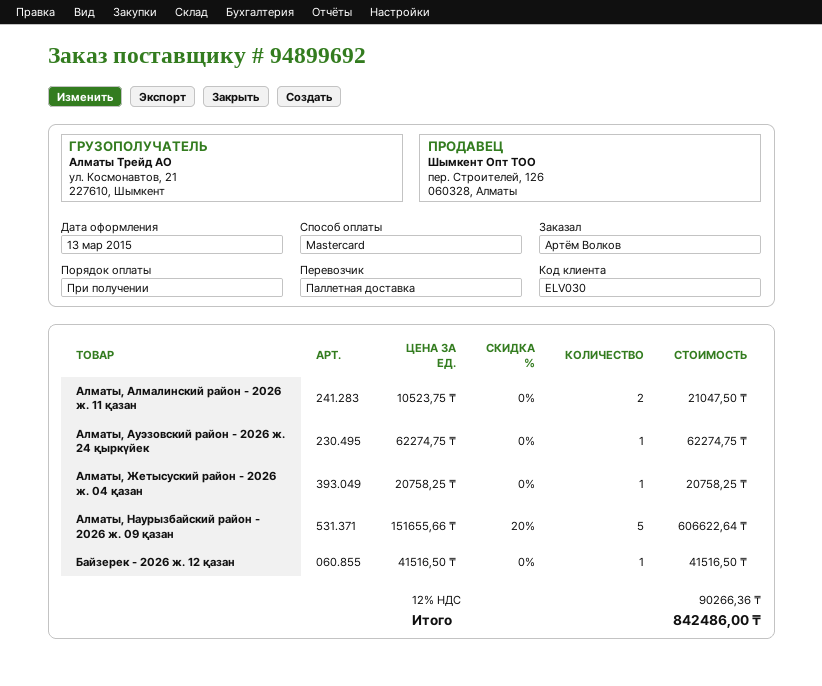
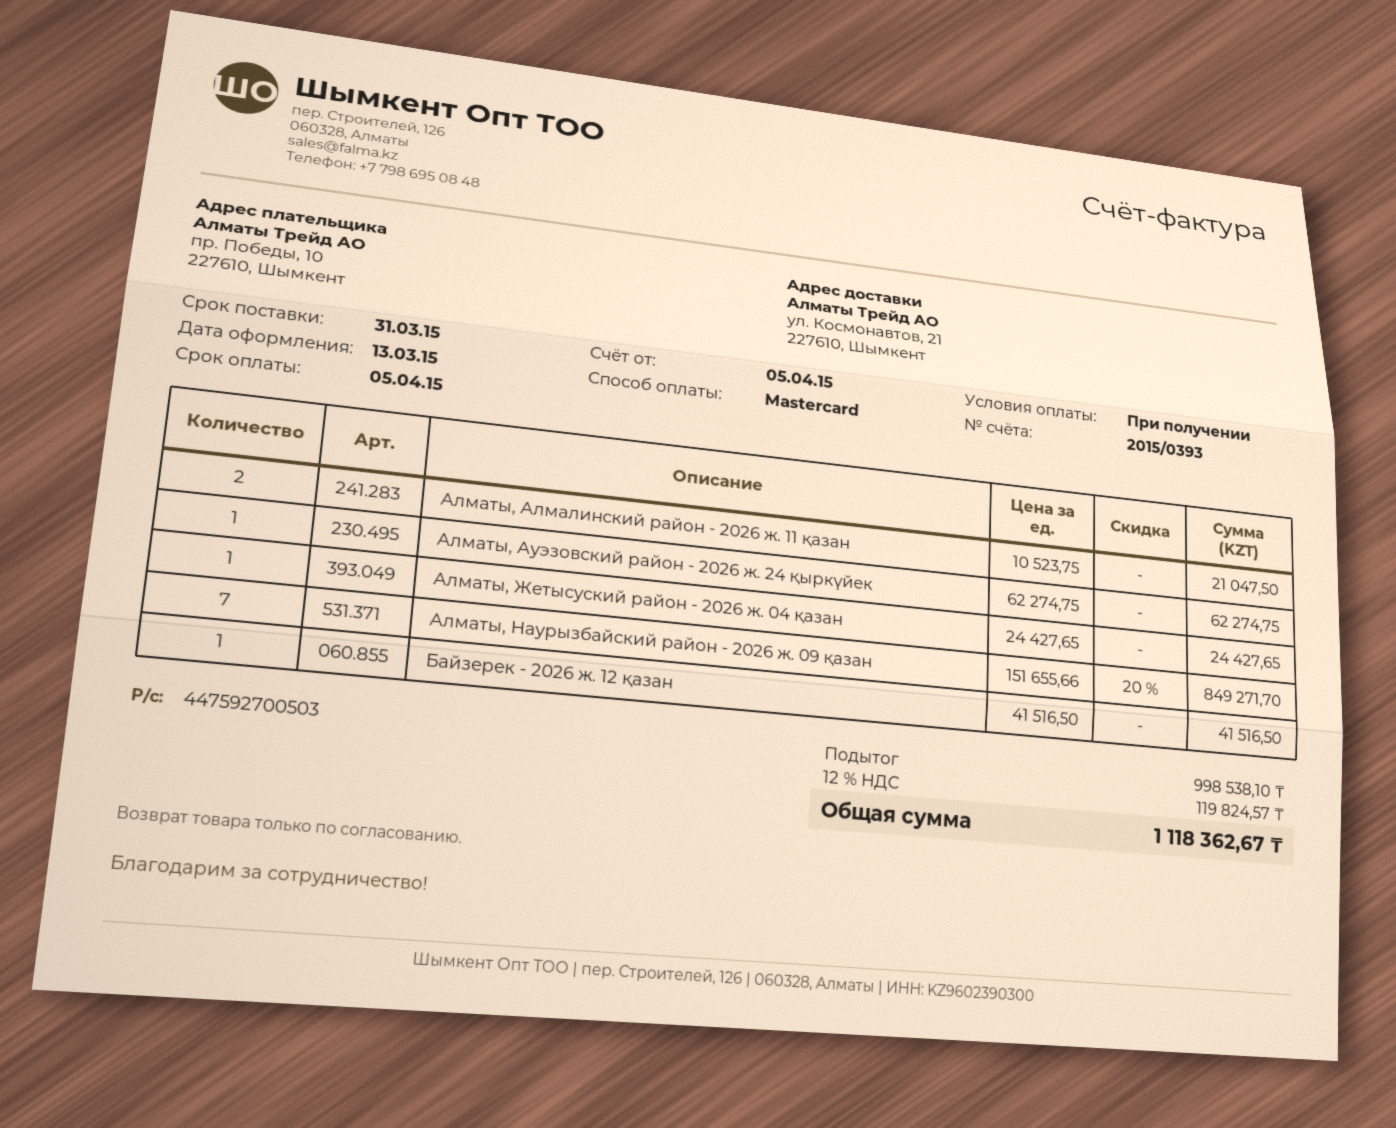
Алматы, Жетысуский район - 2026 ж. 04 қазан: 1 x 20758.25 = 20758.25 -> 1 x 24427.65 = 24427.65
Алматы, Наурызбайский район - 2026 ж. 09 қазан: 5 x 151655.66 - 20% = 606622.64 -> 7 x 151655.66 - 20% = 849271.70
tax: 12% = 90266.36 -> 12% = 119824.57
total: 842486.00 -> 1118362.67

